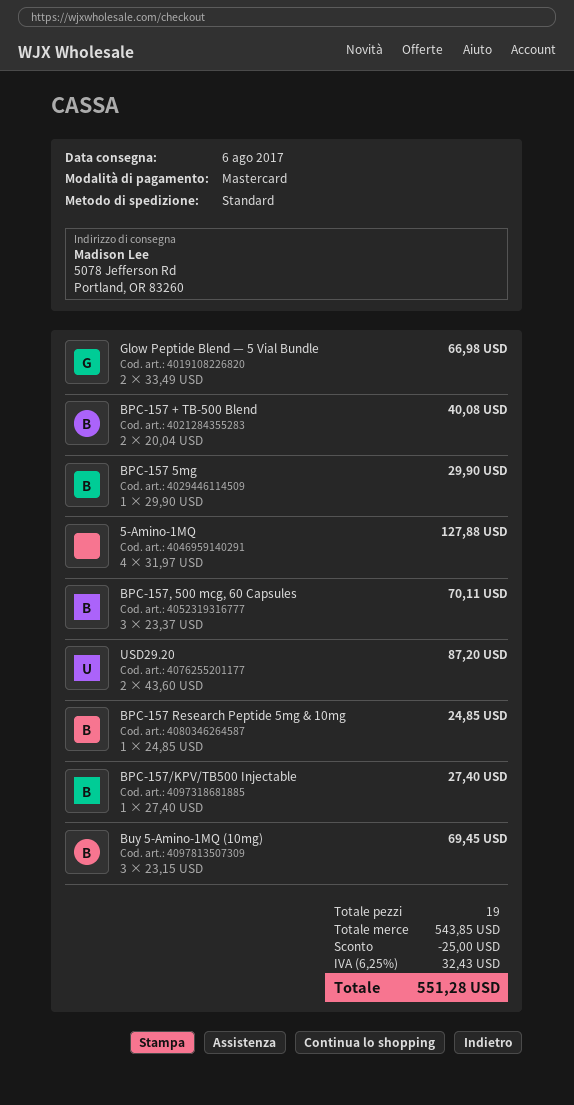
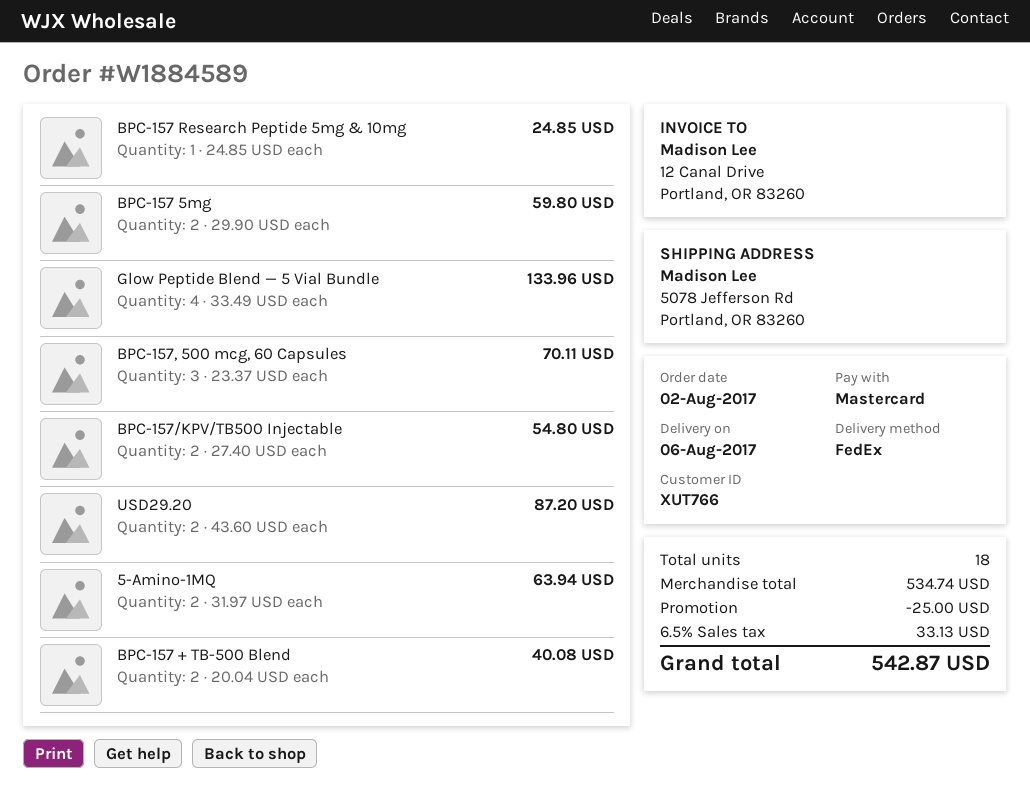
shipping method: standard -> FedEx
Glow Peptide Blend — 5 Vial Bundle: 2 x 33.49 = 66.98 -> 4 x 33.49 = 133.96
BPC-157 5mg: 1 x 29.90 = 29.90 -> 2 x 29.90 = 59.80
5-Amino-1MQ: 4 x 31.97 = 127.88 -> 2 x 31.97 = 63.94
BPC-157/KPV/TB500 Injectable: 1 x 27.40 = 27.40 -> 2 x 27.40 = 54.80
Buy 5-Amino-1MQ (10mg): 3 x 23.15 = 69.45 -> none
total quantity: 19 -> 18
subtotal: 543.85 -> 534.74
tax: 6.25% = 32.43 -> 6.5% = 33.13
total: 551.28 -> 542.87

